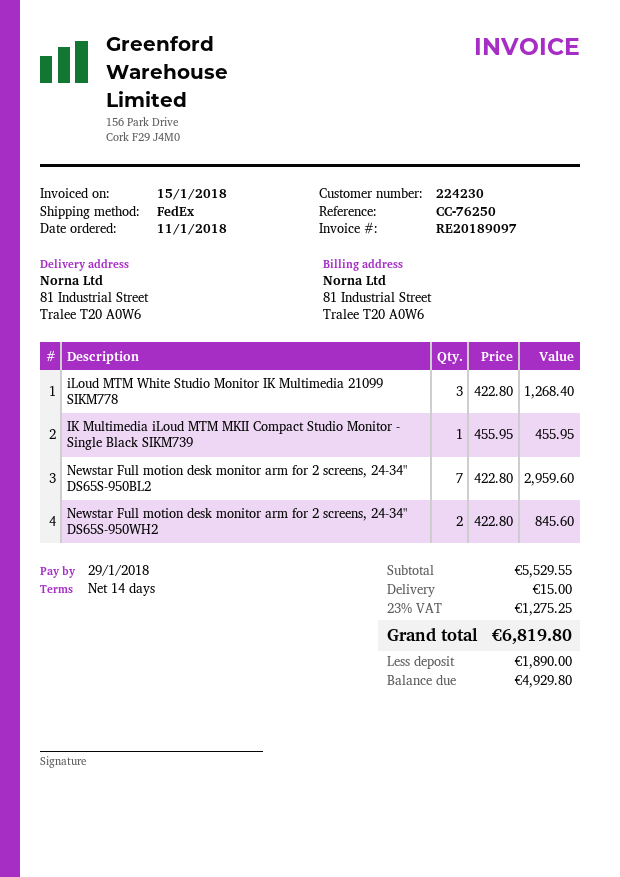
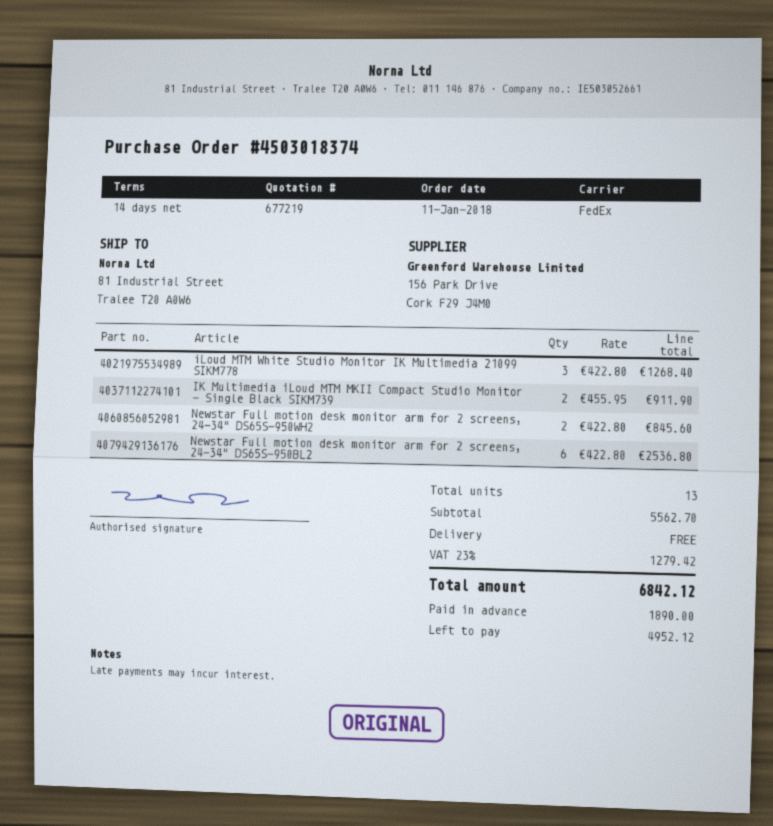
IK Multimedia iLoud MTM MKII Compact Studio Monitor - Single Black SIKM739: 1 x 455.95 = 455.95 -> 2 x 455.95 = 911.90
Newstar Full motion desk monitor arm for 2 screens, 24-34" DS65S-950BL2: 7 x 422.80 = 2959.60 -> 6 x 422.80 = 2536.80
subtotal: 5529.55 -> 5562.70
shipping: 15.00 -> 0.00
tax: 23% = 1275.25 -> 23% = 1279.42
total: 6819.80 -> 6842.12
balance: 4929.80 -> 4952.12

